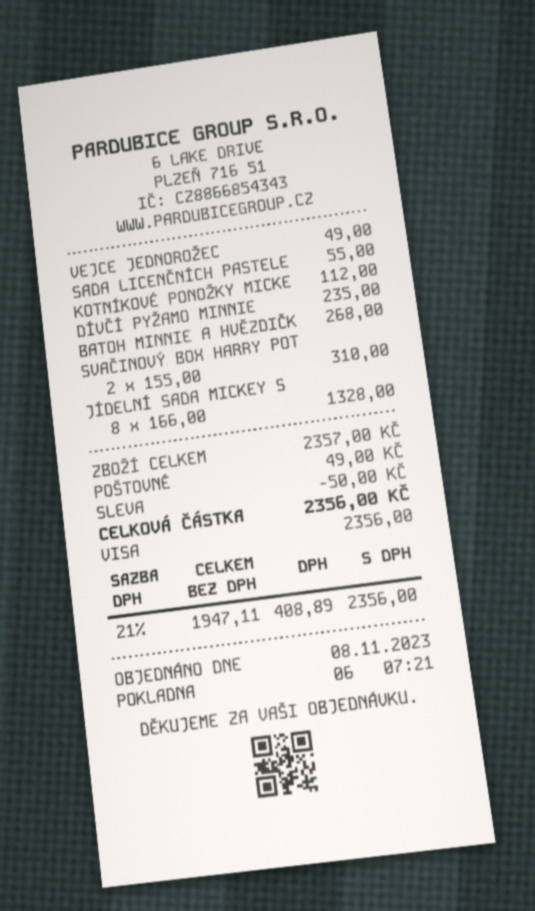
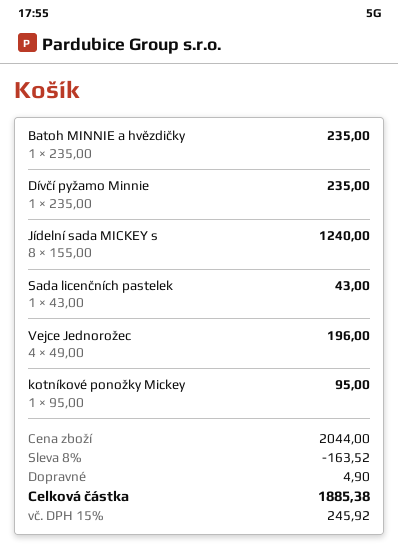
VEJCE JEDNOROŽEC: 1 x 49.00 = 49.00 -> 4 x 49.00 = 196.00
SADA LICENČNÍCH PASTELE: 1 x 55.00 = 55.00 -> 1 x 43.00 = 43.00
KOTNÍKOVÉ PONOŽKY MICKE: 1 x 112.00 = 112.00 -> 1 x 95.00 = 95.00
BATOH MINNIE A HVĚZDIČK: 1 x 268.00 = 268.00 -> 1 x 235.00 = 235.00
SVAČINOVÝ BOX HARRY POT: 2 x 155.00 = 310.00 -> none
JÍDELNÍ SADA MICKEY S: 8 x 166.00 = 1328.00 -> 8 x 155.00 = 1240.00
subtotal: 2357.00 -> 2044.00
discount: 50.00 -> 163.52
shipping: 49.00 -> 4.90
tax: 21% = 408.89 -> 15% = 245.92
total: 2356.00 -> 1885.38

